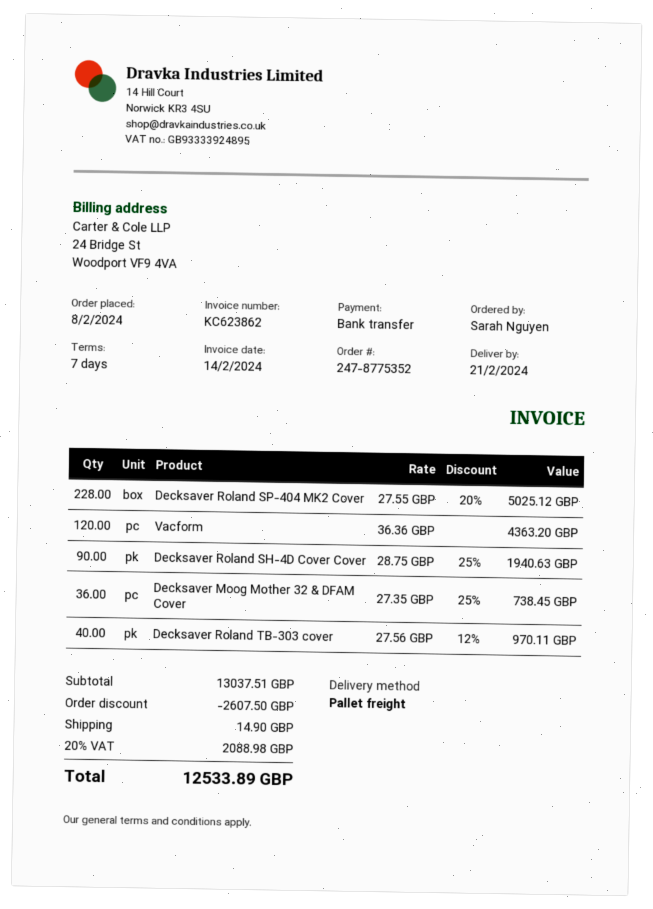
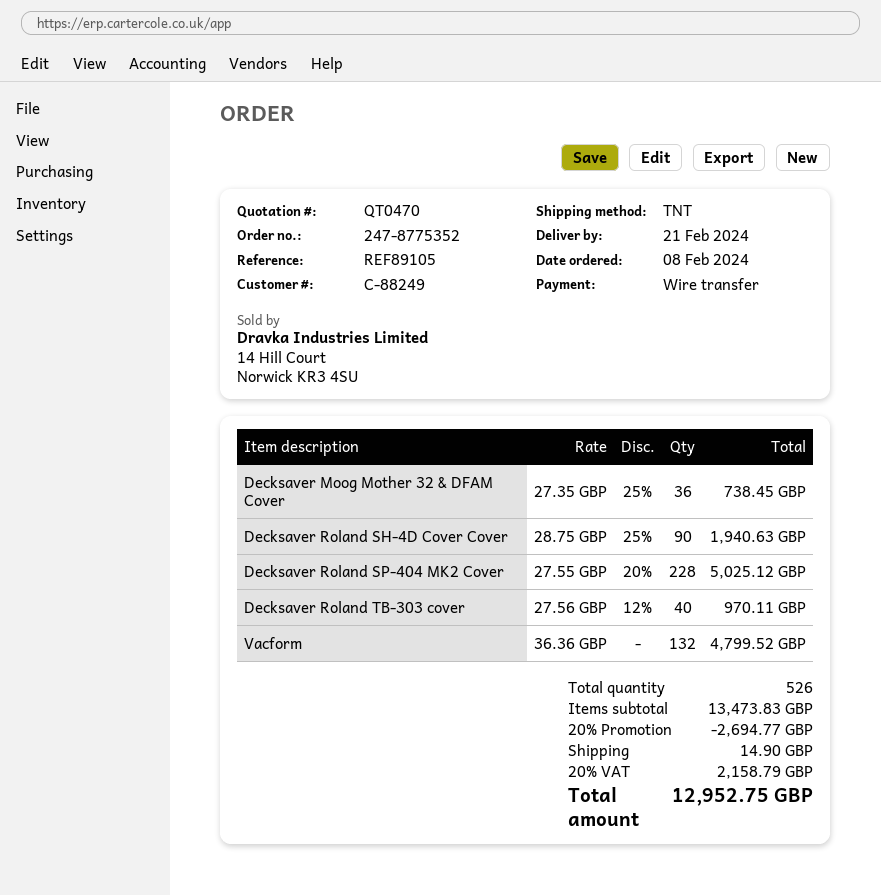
shipping method: pallet freight -> TNT
Vacform: 120 x 36.36 = 4363.20 -> 132 x 36.36 = 4799.52
subtotal: 13037.51 -> 13473.83
discount: 2607.50 -> 2694.77
tax: 20% = 2088.98 -> 20% = 2158.79
total: 12533.89 -> 12952.75

